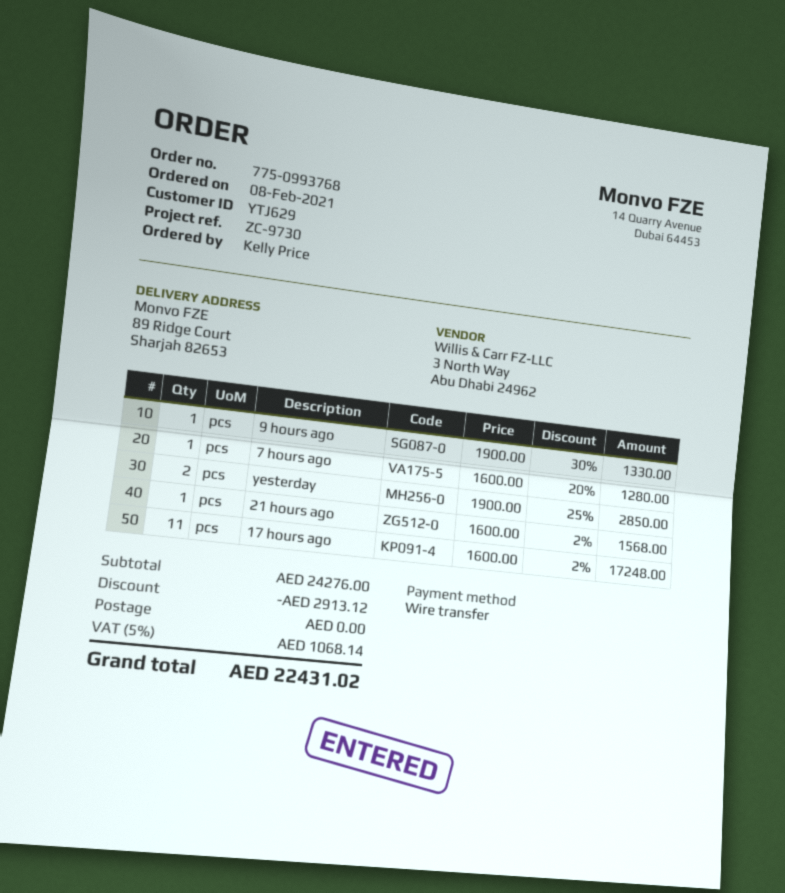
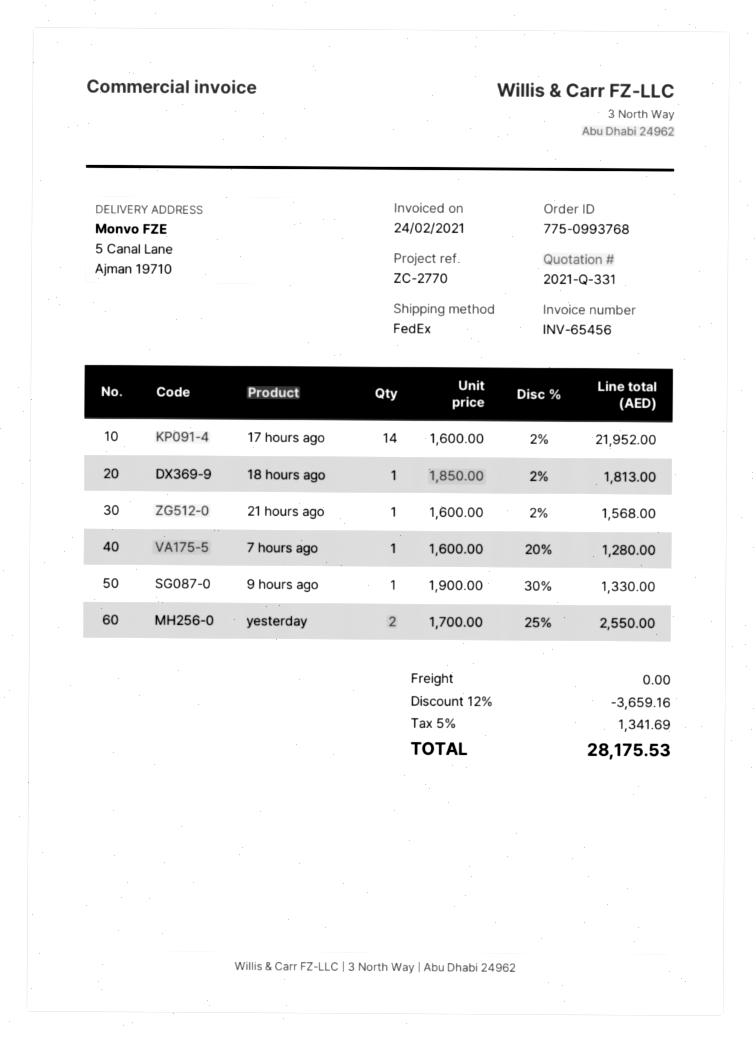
reference: ZC-9730 -> ZC-2770
ship to: 89 Ridge Court, Sharjah 82653 -> 5 Canal Lane, Ajman 19710
yesterday: 2 x 1900.00 - 25% = 2850.00 -> 2 x 1700.00 - 25% = 2550.00
17 hours ago: 11 x 1600.00 - 2% = 17248.00 -> 14 x 1600.00 - 2% = 21952.00
18 hours ago: none -> 1 x 1850.00 - 2% = 1813.00
discount: 2913.12 -> 3659.16
tax: 5% = 1068.14 -> 5% = 1341.69
total: 22431.02 -> 28175.53

